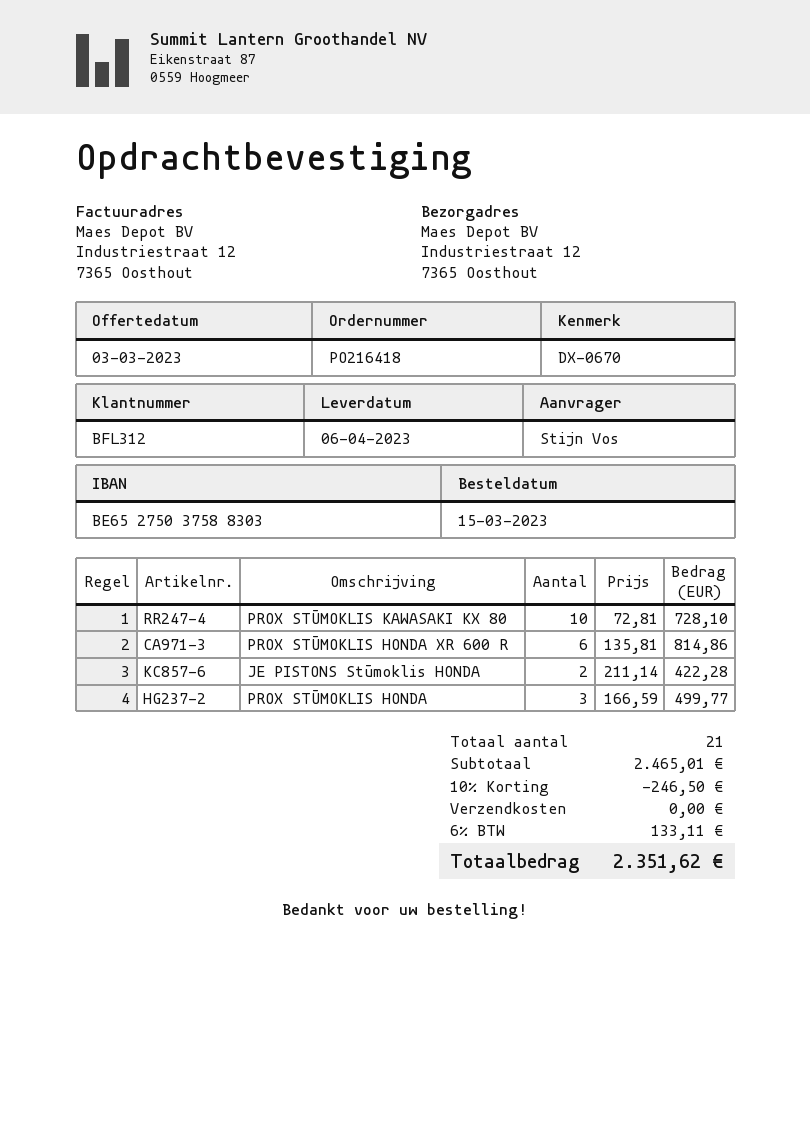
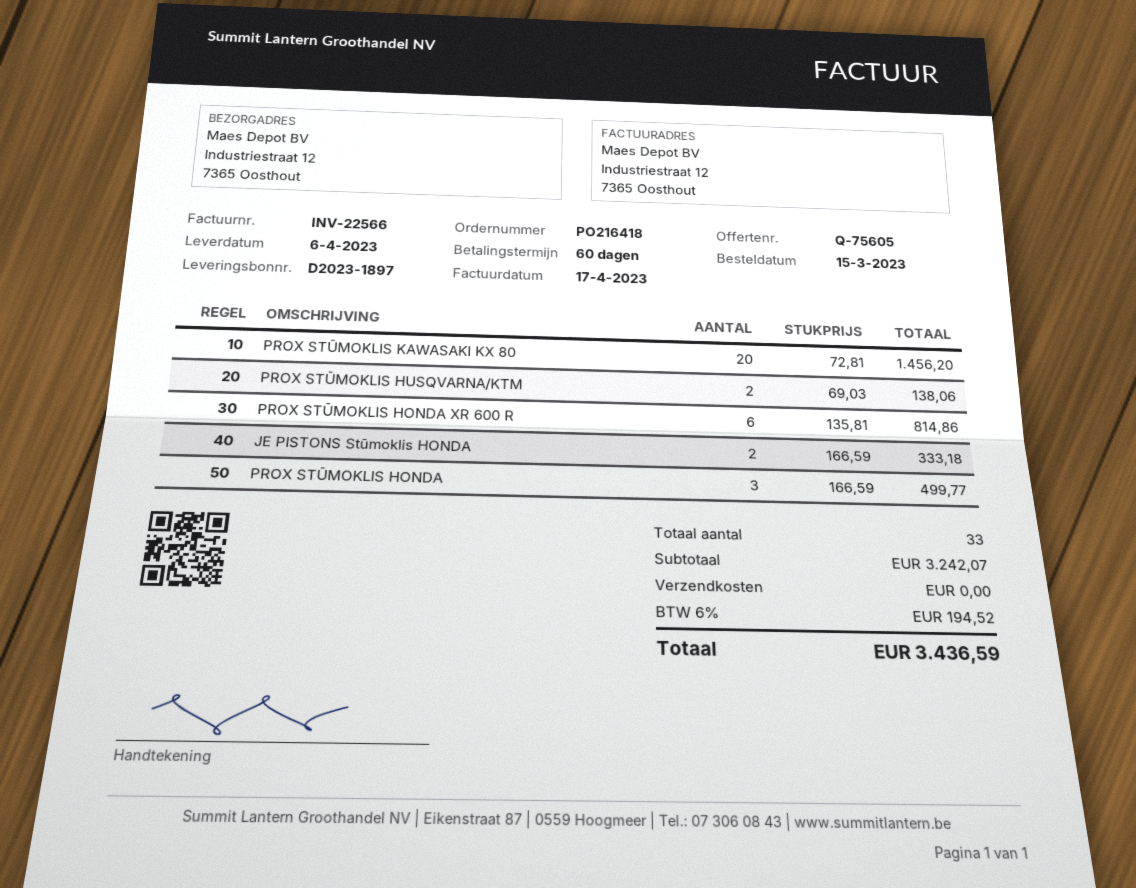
PROX STŪMOKLIS KAWASAKI KX 80: 10 x 72.81 = 728.10 -> 20 x 72.81 = 1456.20
JE PISTONS Stūmoklis HONDA: 2 x 211.14 = 422.28 -> 2 x 166.59 = 333.18
PROX STŪMOKLIS HUSQVARNA/KTM: none -> 2 x 69.03 = 138.06
total quantity: 21 -> 33
subtotal: 2465.01 -> 3242.07
discount: 10% = 246.50 -> none
tax: 6% = 133.11 -> 6% = 194.52
total: 2351.62 -> 3436.59

